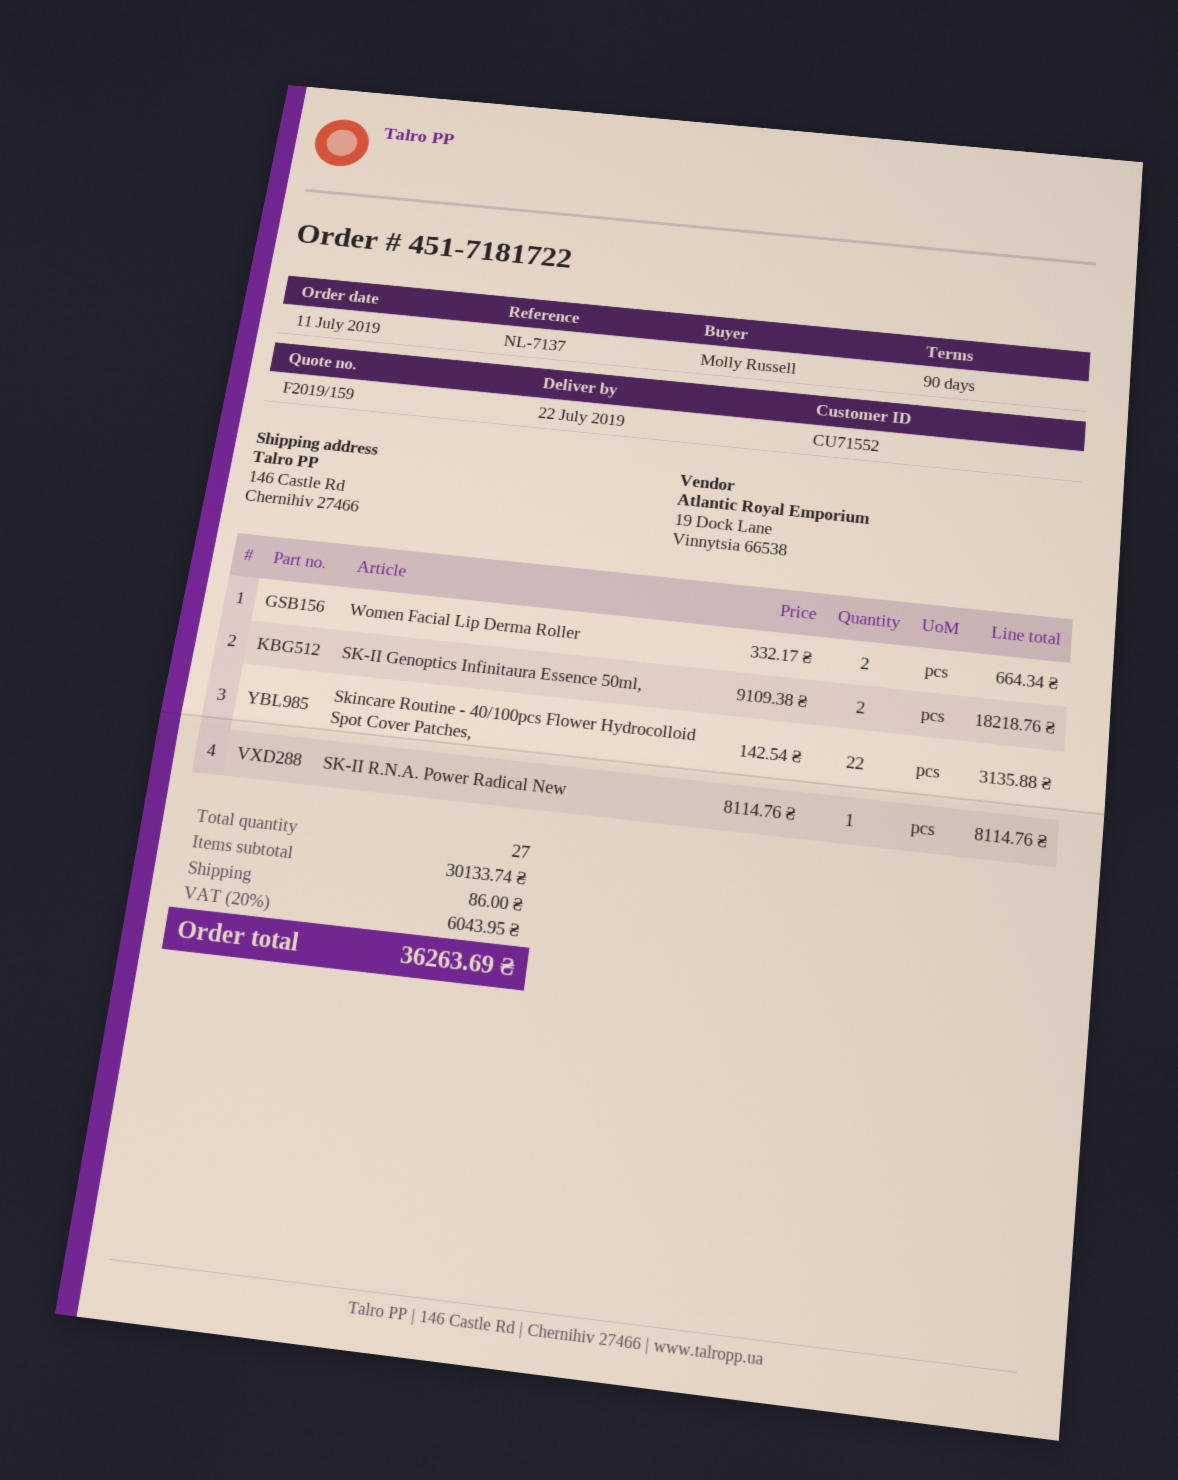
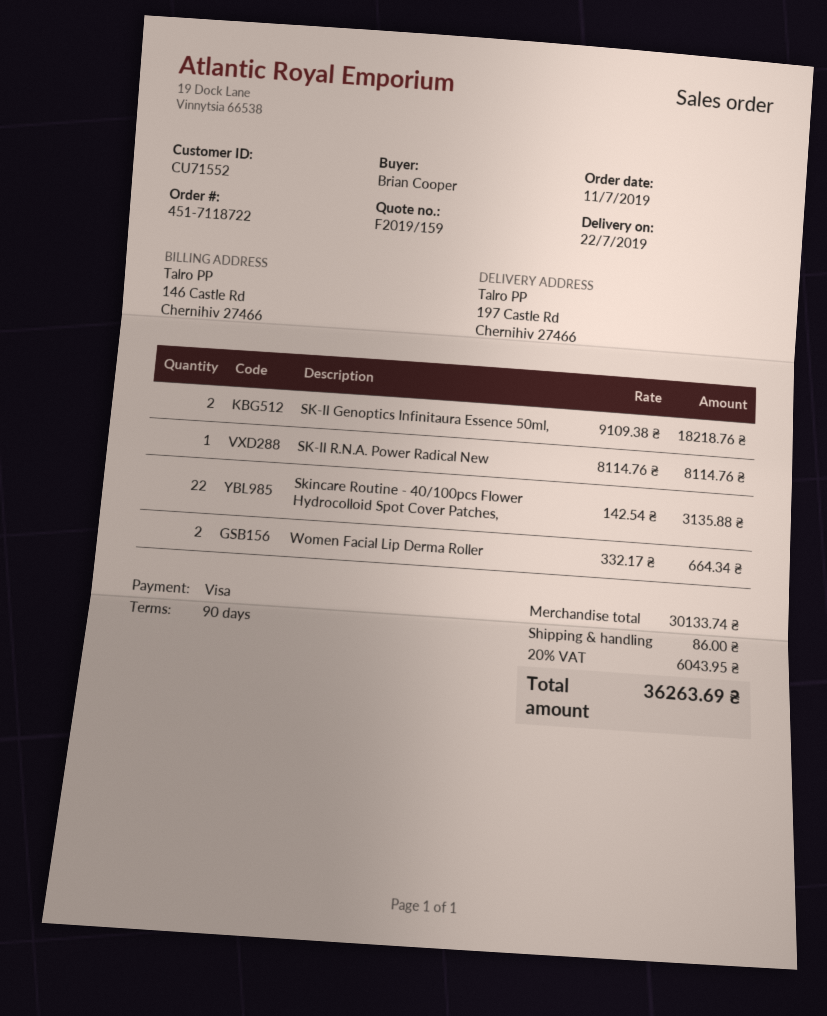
order number: 451-7181722 -> 451-7118722
ordered by: Molly Russell -> Brian Cooper
ship to: 146 Castle Rd, Chernihiv 27466 -> 197 Castle Rd, Chernihiv 27466

